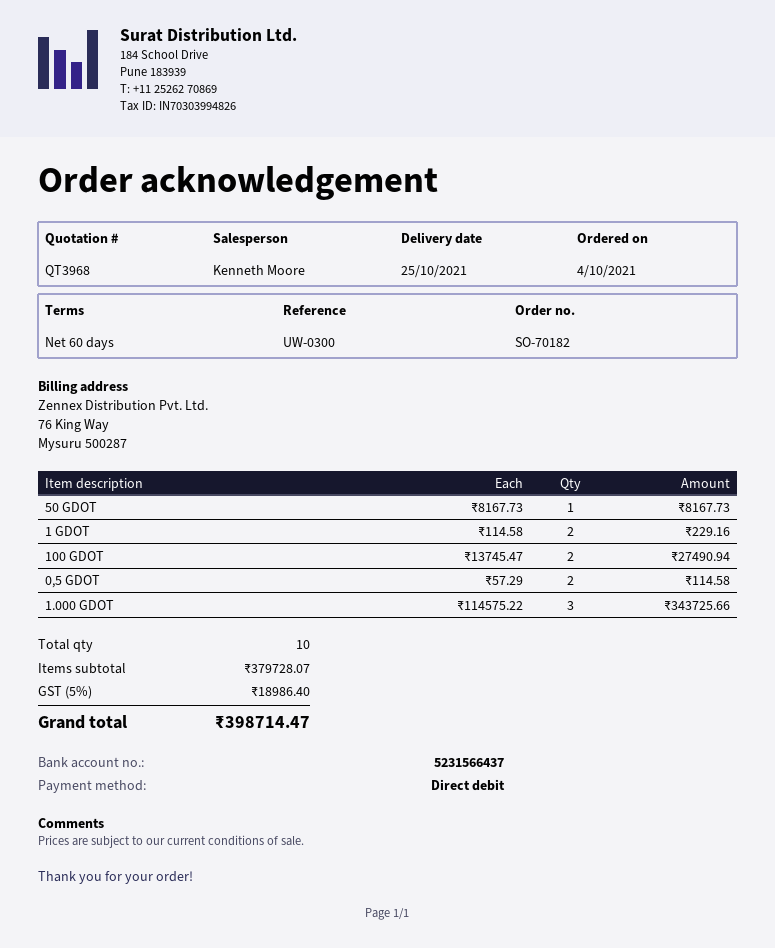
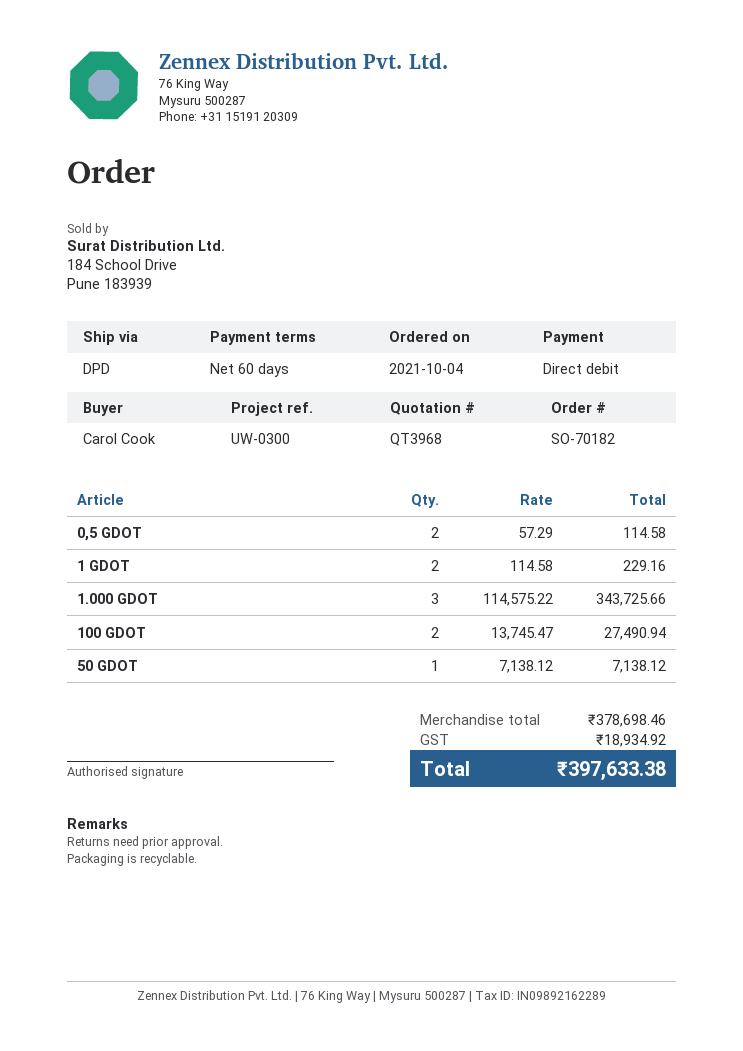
50 GDOT: 1 x 8167.73 = 8167.73 -> 1 x 7138.12 = 7138.12
subtotal: 379728.07 -> 378698.46
tax: 18986.40 -> 18934.92
total: 398714.47 -> 397633.38

